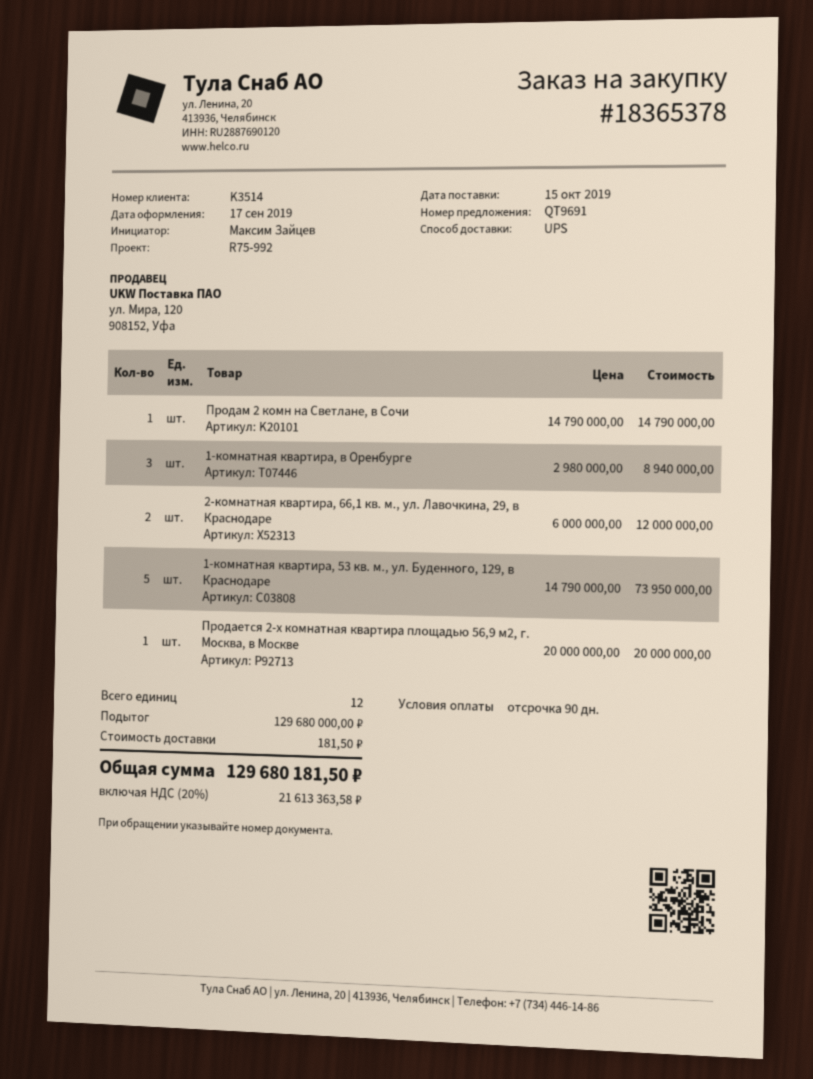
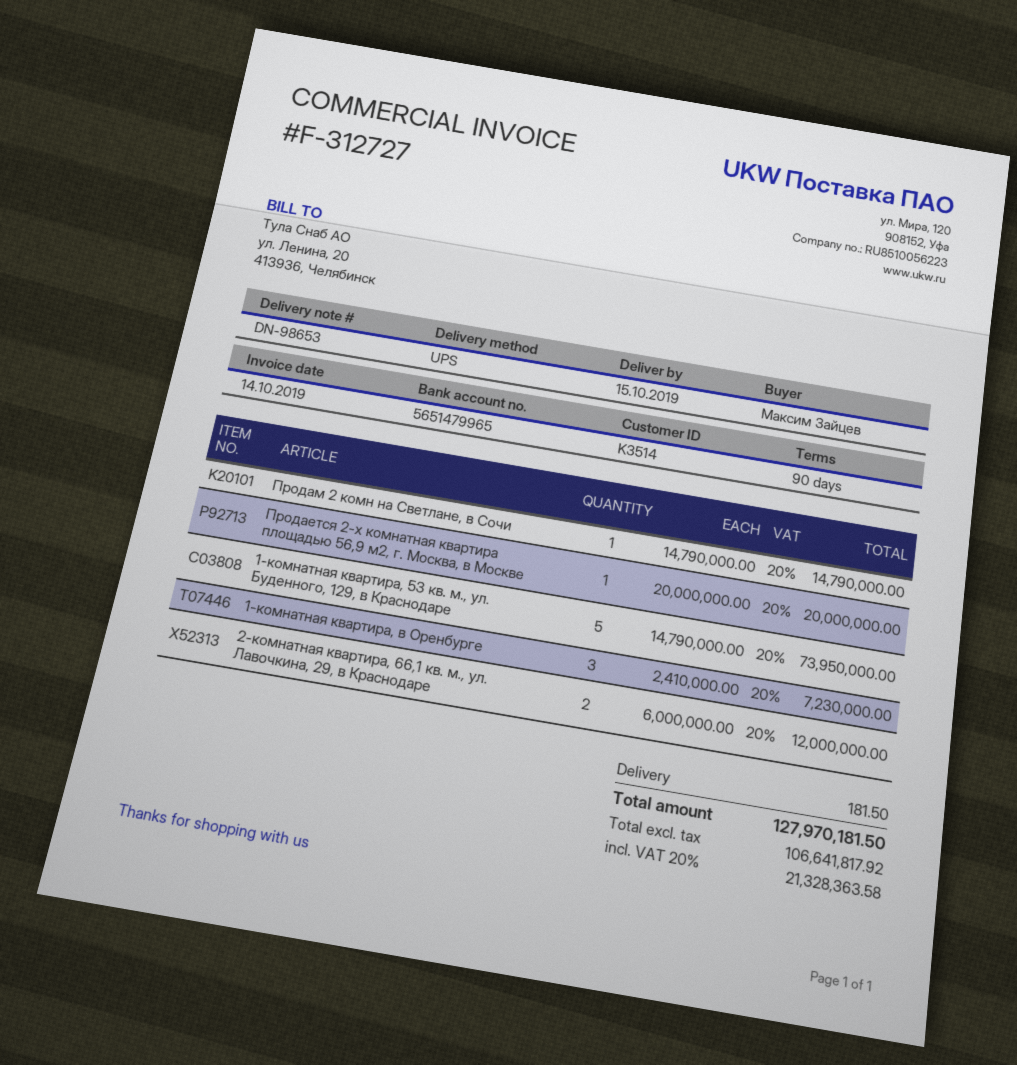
1-комнатная квартира, в Оренбурге: 3 x 2980000.00 = 8940000.00 -> 3 x 2410000.00 = 7230000.00
tax: 20% = 21613363.58 -> 20% = 21328363.58
total: 129680181.50 -> 127970181.50

